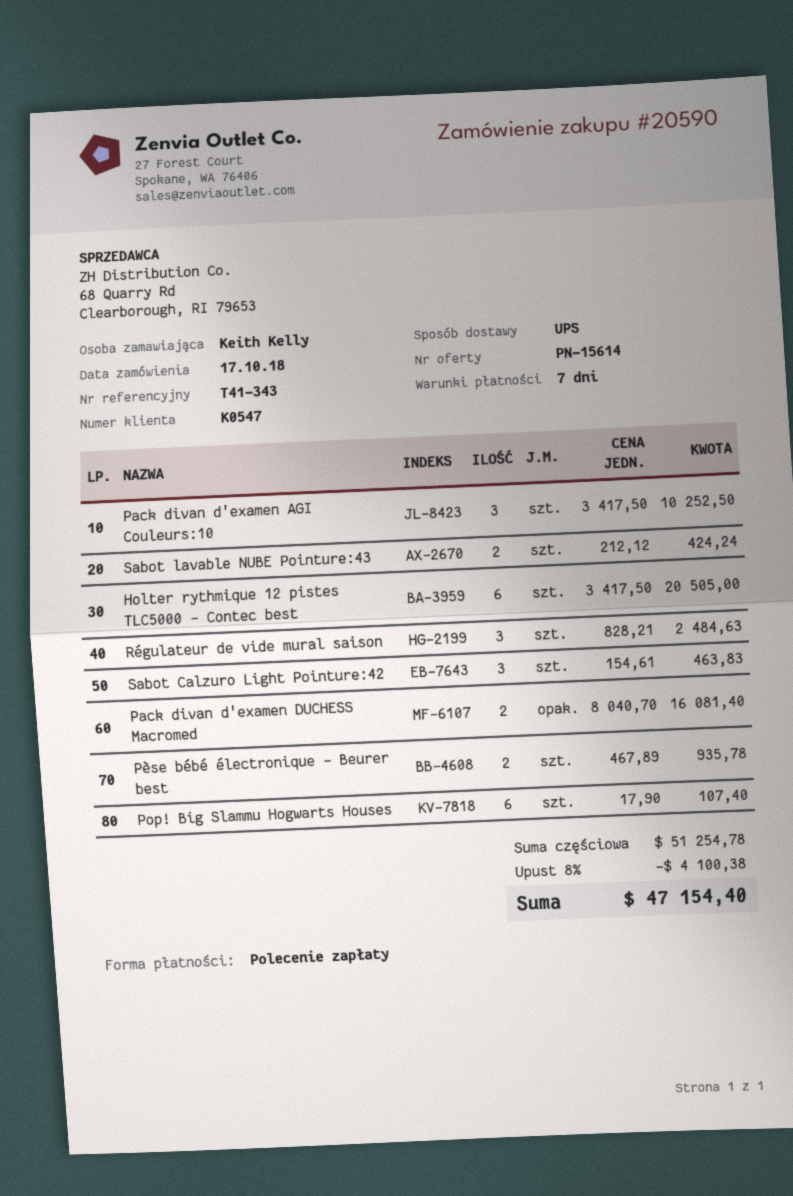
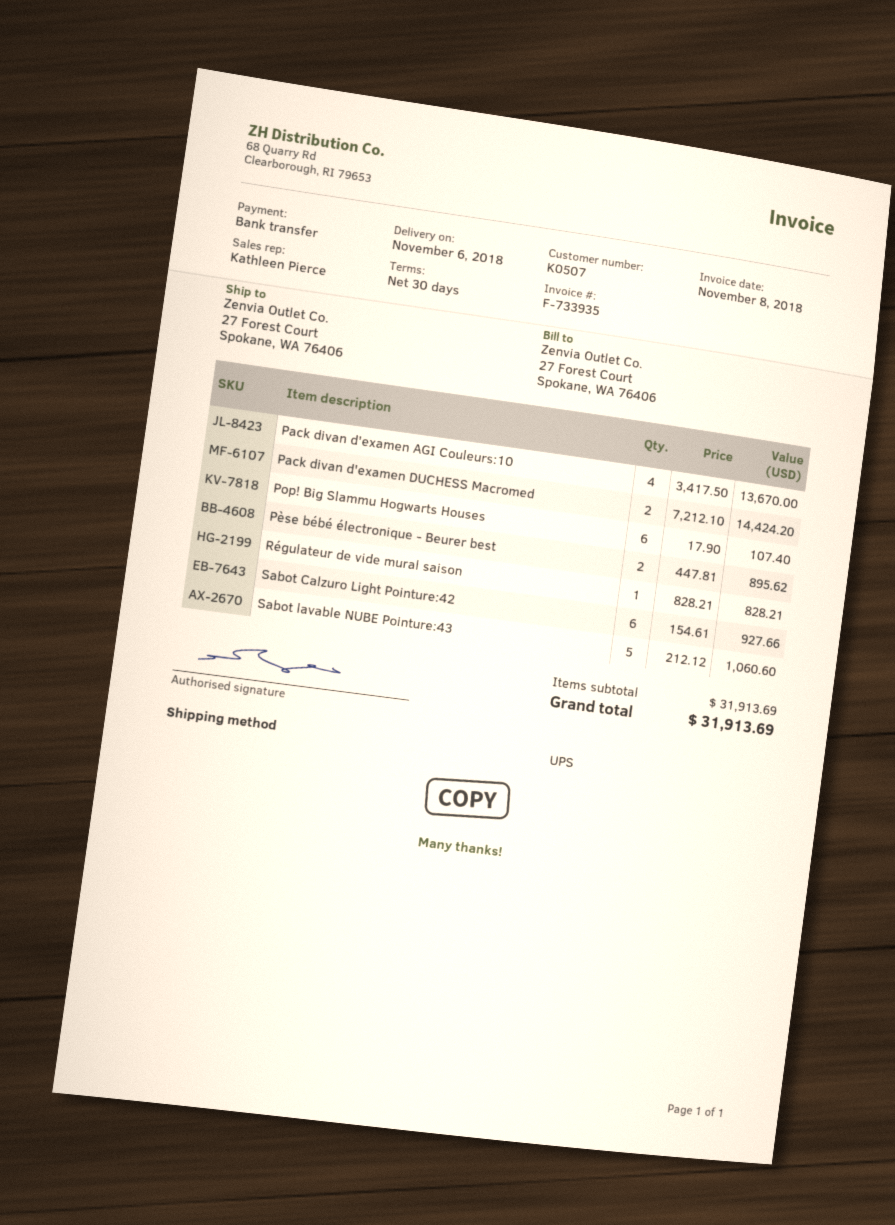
payment terms: 7 days -> 30 days
customer number: K0547 -> K0507
payment method: direct debit -> bank transfer
Pack divan d'examen AGI Couleurs:10: 3 x 3417.50 = 10252.50 -> 4 x 3417.50 = 13670.00
Sabot lavable NUBE Pointure:43: 2 x 212.12 = 424.24 -> 5 x 212.12 = 1060.60
Holter rythmique 12 pistes TLC5000 - Contec best: 6 x 3417.50 = 20505.00 -> none
Régulateur de vide mural saison: 3 x 828.21 = 2484.63 -> 1 x 828.21 = 828.21
Sabot Calzuro Light Pointure:42: 3 x 154.61 = 463.83 -> 6 x 154.61 = 927.66
Pack divan d'examen DUCHESS Macromed: 2 x 8040.70 = 16081.40 -> 2 x 7212.10 = 14424.20
Pèse bébé électronique - Beurer best: 2 x 467.89 = 935.78 -> 2 x 447.81 = 895.62
subtotal: 51254.78 -> 31913.69
discount: 8% = 4100.38 -> none
total: 47154.40 -> 31913.69

